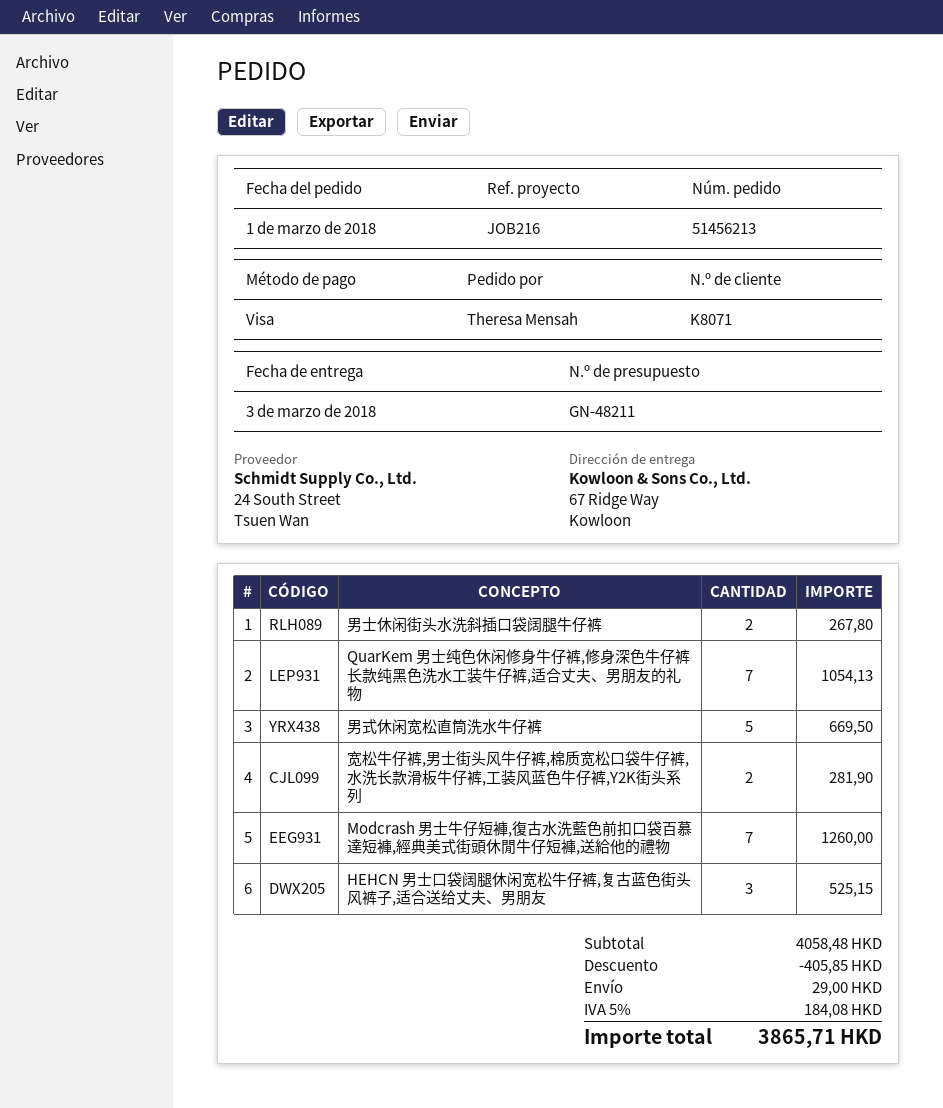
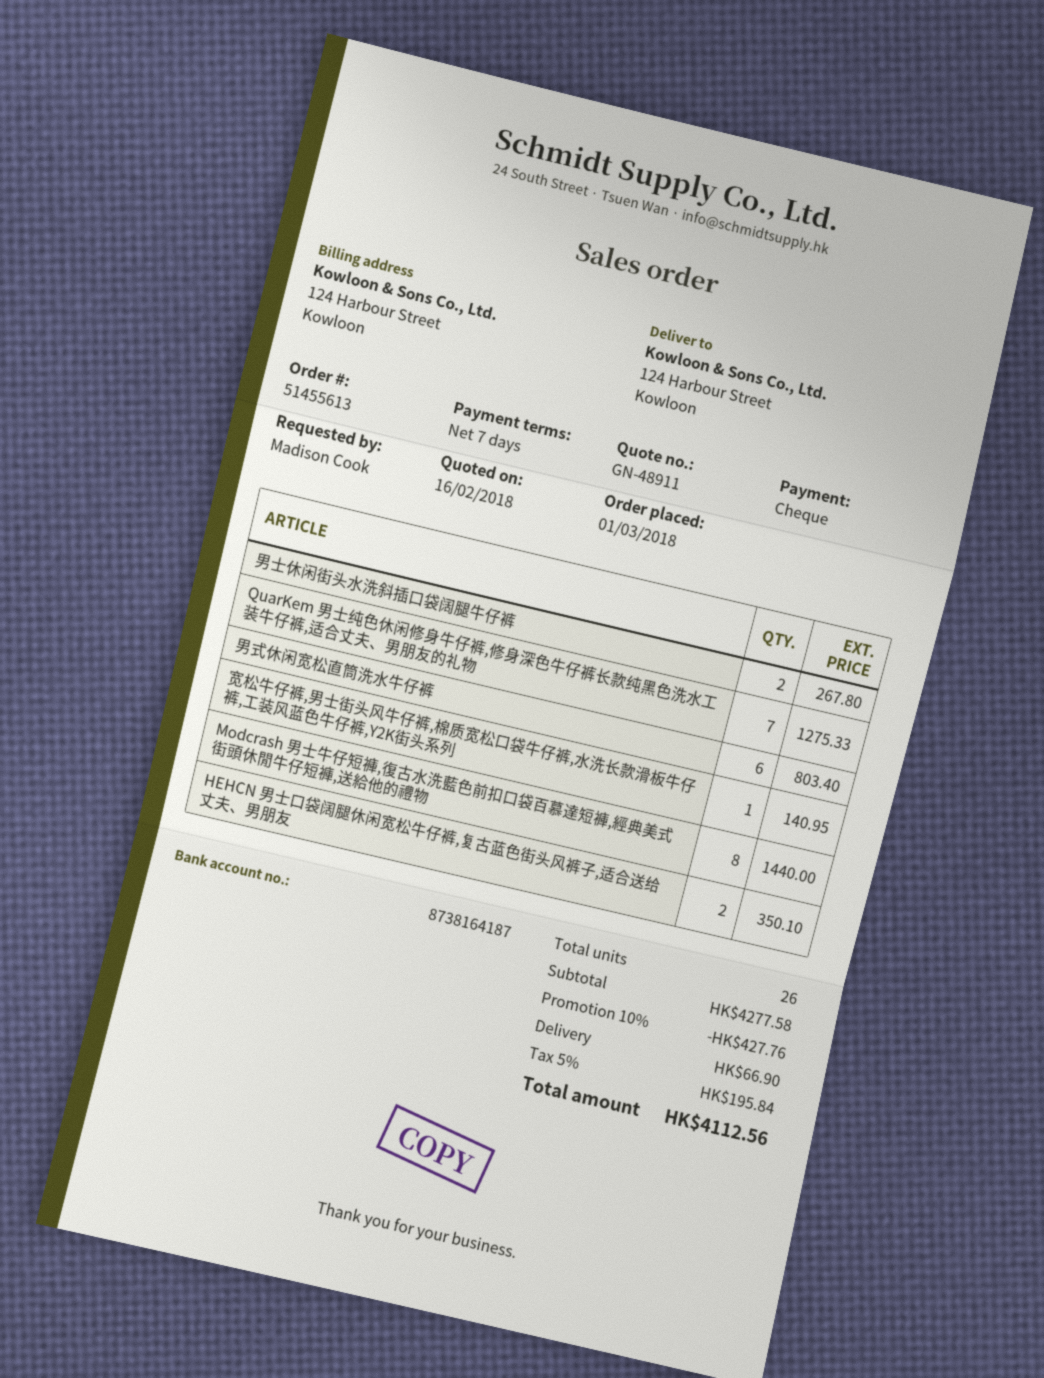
quote number: GN-48211 -> GN-48911
order number: 51456213 -> 51455613
ordered by: Theresa Mensah -> Madison Cook
payment method: Visa -> cheque
ship to: 67 Ridge Way, Kowloon -> 124 Harbour Street, Kowloon
QuarKem 男士纯色休闲修身牛仔裤,修身深色牛仔裤长款纯黑色洗水工装牛仔裤,适合丈夫、男朋友的礼物: 7 for 1054.13 -> 7 for 1275.33
男式休闲宽松直筒洗水牛仔裤: 5 for 669.50 -> 6 for 803.40
宽松牛仔裤,男士街头风牛仔裤,棉质宽松口袋牛仔裤,水洗长款滑板牛仔裤,工装风蓝色牛仔裤,Y2K街头系列: 2 for 281.90 -> 1 for 140.95
Modcrash 男士牛仔短褲,復古水洗藍色前扣口袋百慕達短褲,經典美式街頭休閒牛仔短褲,送給他的禮物: 7 for 1260.00 -> 8 for 1440.00
HEHCN 男士口袋阔腿休闲宽松牛仔裤,复古蓝色街头风裤子,适合送给丈夫、男朋友: 3 for 525.15 -> 2 for 350.10
subtotal: 4058.48 -> 4277.58
discount: 405.85 -> 427.76
shipping: 29.00 -> 66.90
tax: 5% = 184.08 -> 5% = 195.84
total: 3865.71 -> 4112.56

